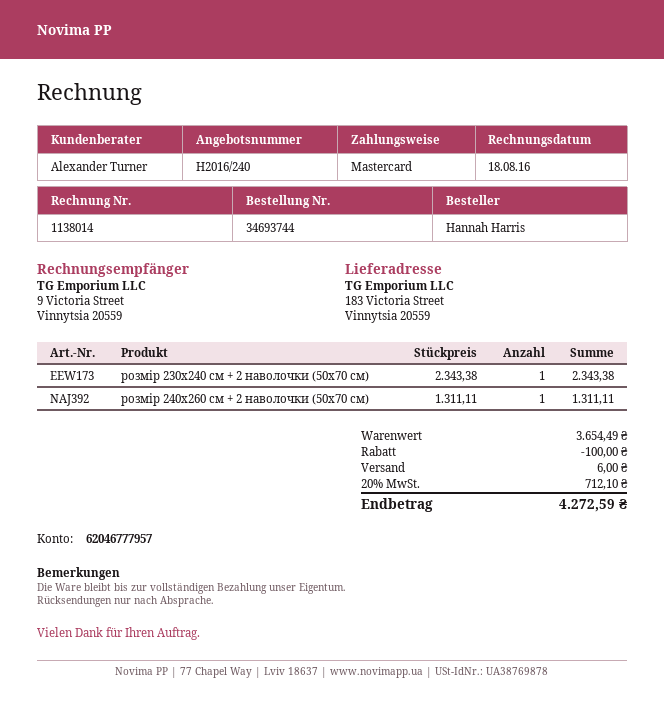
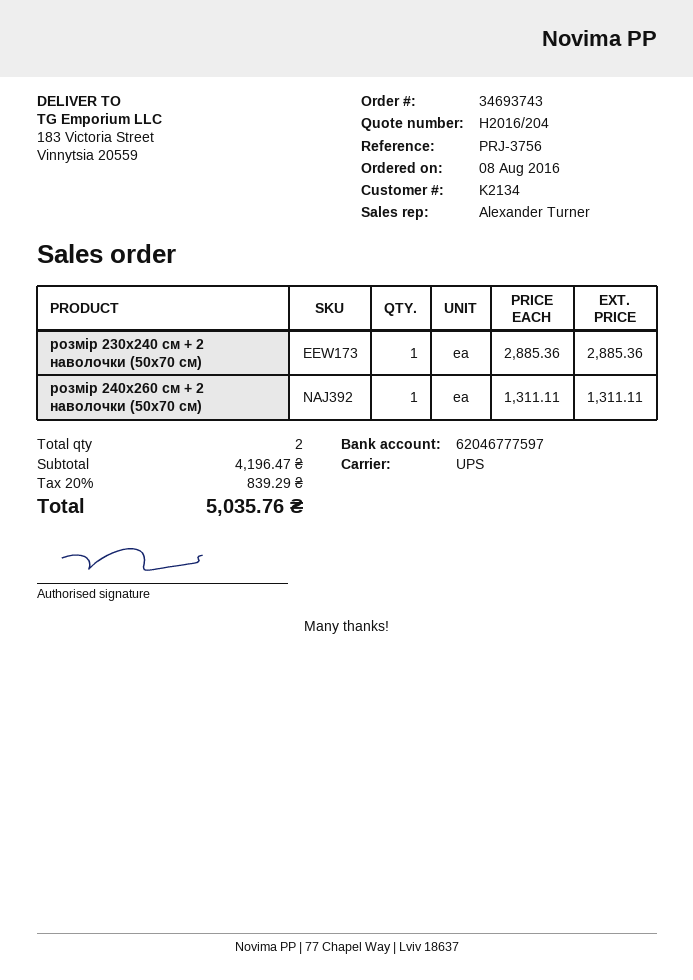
quote number: H2016/240 -> H2016/204
order number: 34693744 -> 34693743
bank account: 62046777957 -> 62046777597
розмір 230х240 см + 2 наволочки (50х70 см): 1 x 2343.38 = 2343.38 -> 1 x 2885.36 = 2885.36
subtotal: 3654.49 -> 4196.47
discount: 100.00 -> none
shipping: 6.00 -> none
tax: 20% = 712.10 -> 20% = 839.29
total: 4272.59 -> 5035.76

